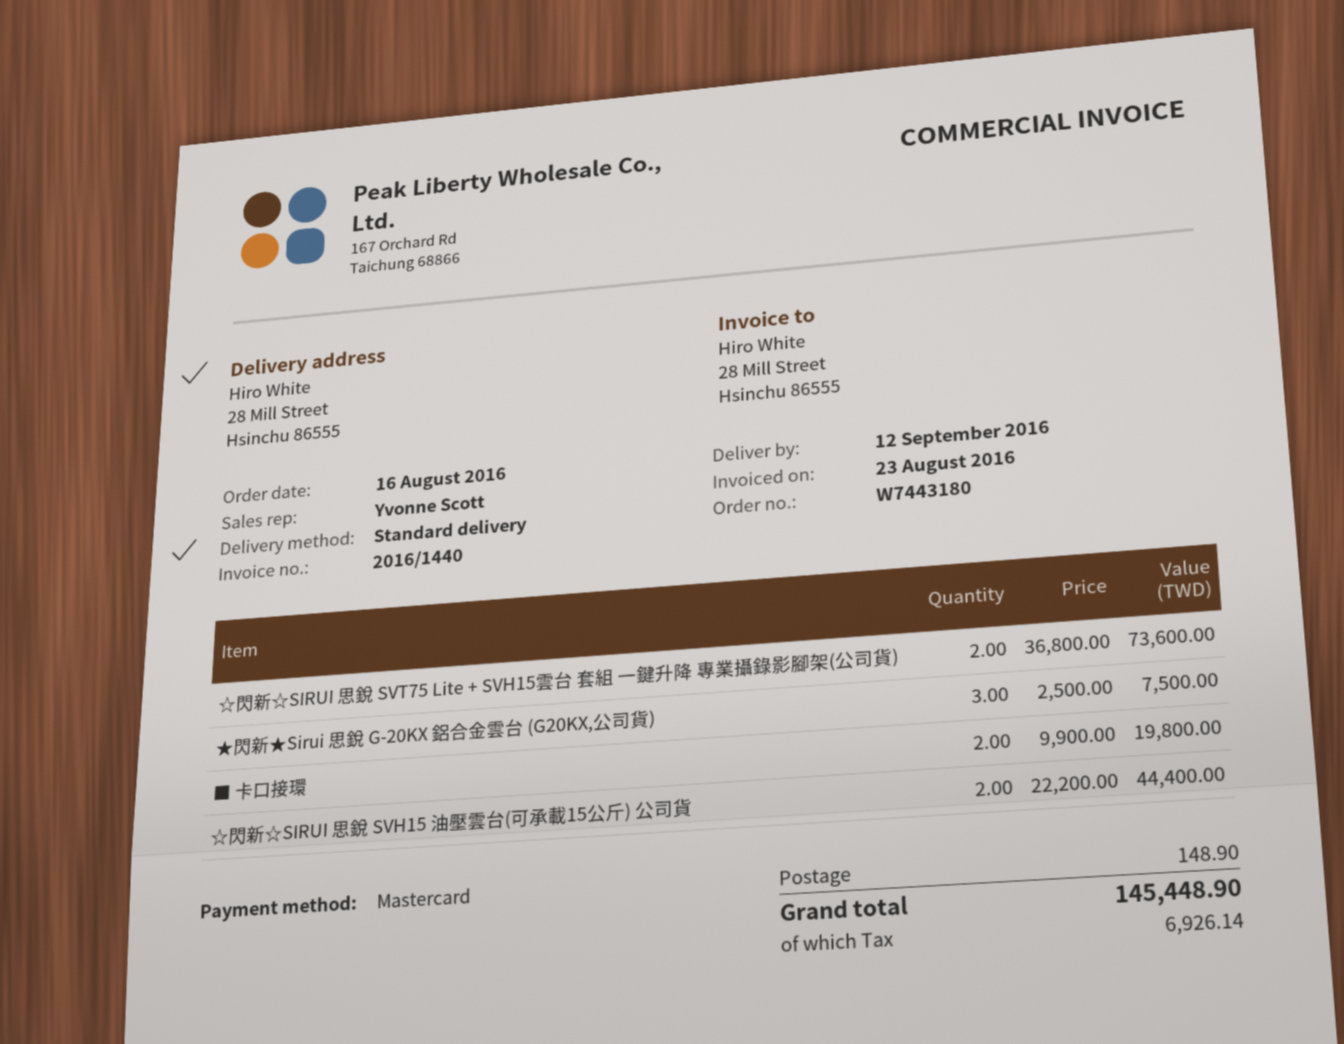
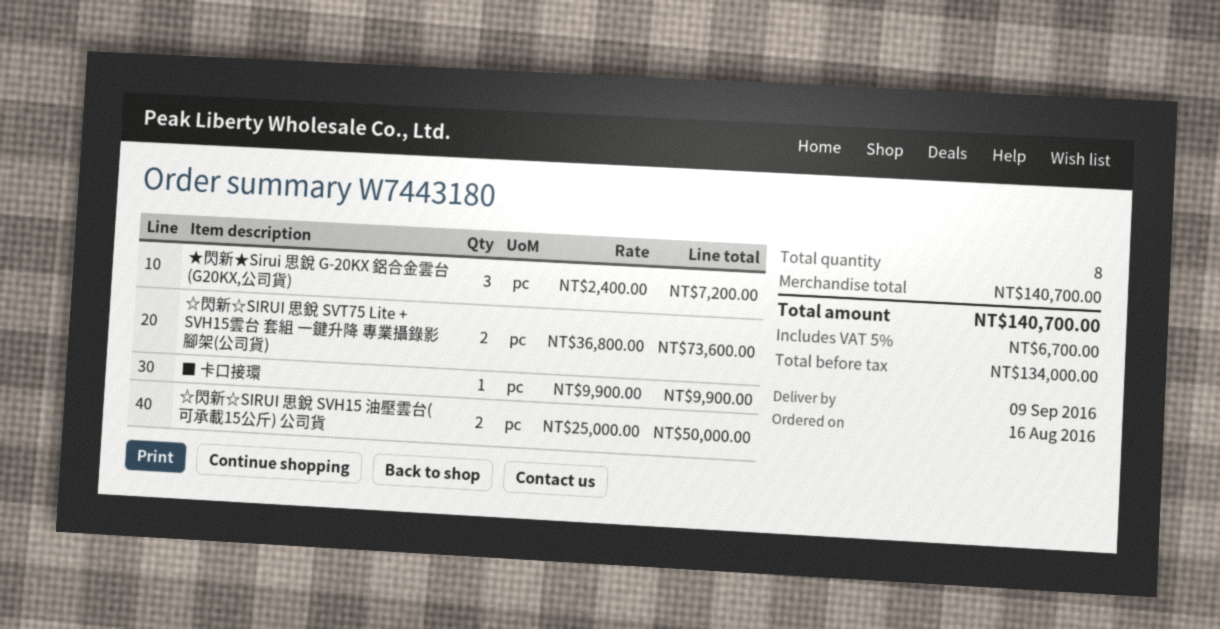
delivery date: 2016-09-12 -> 2016-09-09
★閃新★Sirui 思銳 G-20KX 鋁合金雲台 (G20KX,公司貨): 3 x 2500.00 = 7500.00 -> 3 x 2400.00 = 7200.00
■ 卡口接環: 2 x 9900.00 = 19800.00 -> 1 x 9900.00 = 9900.00
☆閃新☆SIRUI 思銳 SVH15 油壓雲台(可承載15公斤) 公司貨: 2 x 22200.00 = 44400.00 -> 2 x 25000.00 = 50000.00
shipping: 148.90 -> none
tax: 6926.14 -> 6700.00
total: 145448.90 -> 140700.00

